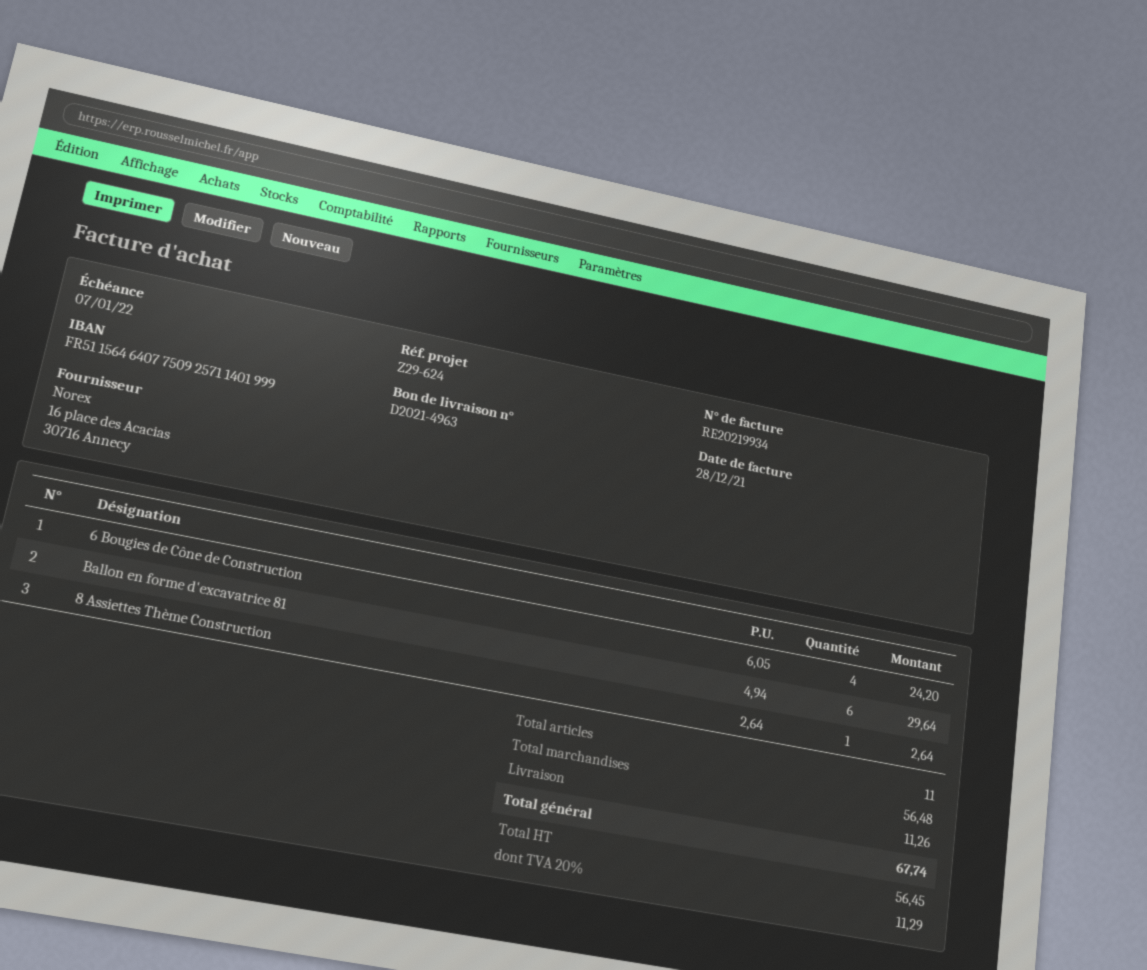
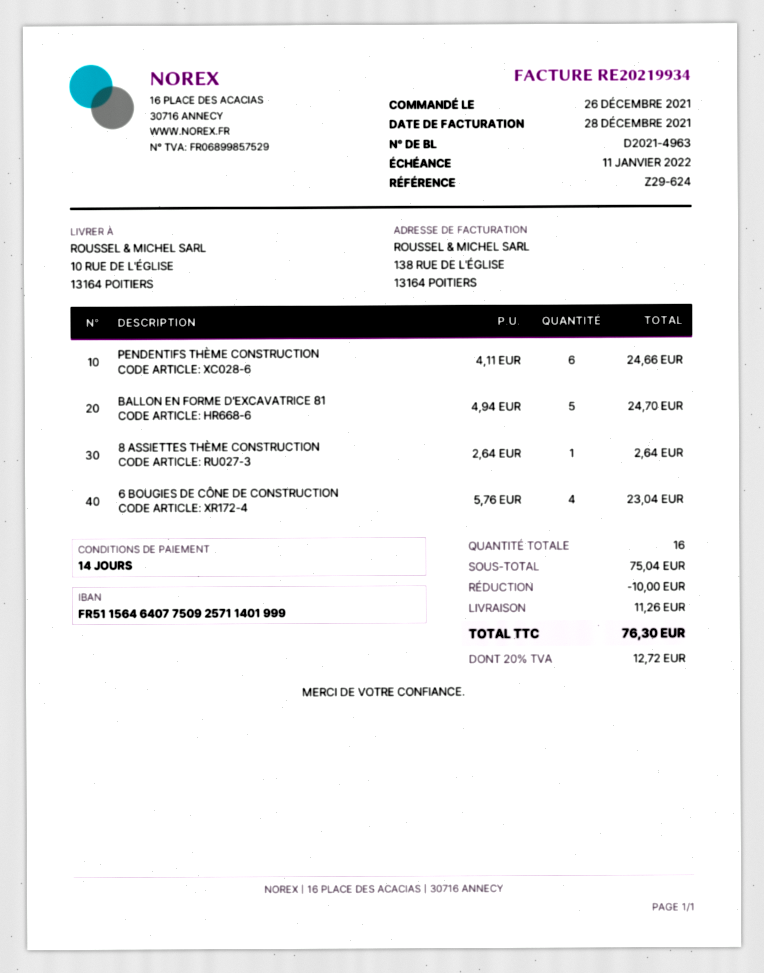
due date: 2022-01-07 -> 2022-01-11
6 Bougies de Cône de Construction: 4 x 6.05 = 24.20 -> 4 x 5.76 = 23.04
Ballon en forme d'excavatrice 81: 6 x 4.94 = 29.64 -> 5 x 4.94 = 24.70
PENDENTIFS THÈME CONSTRUCTION: none -> 6 x 4.11 = 24.66
total quantity: 11 -> 16
subtotal: 56.48 -> 75.04
discount: none -> 10.00
tax: 20% = 11.29 -> 20% = 12.72
total: 67.74 -> 76.30

